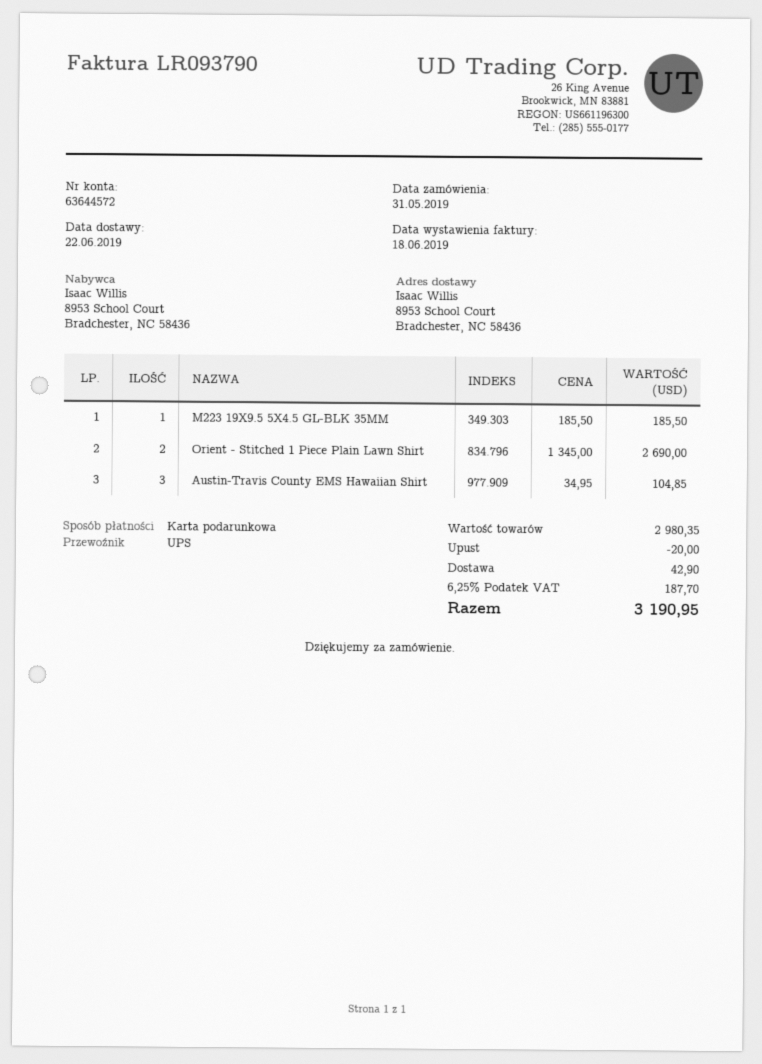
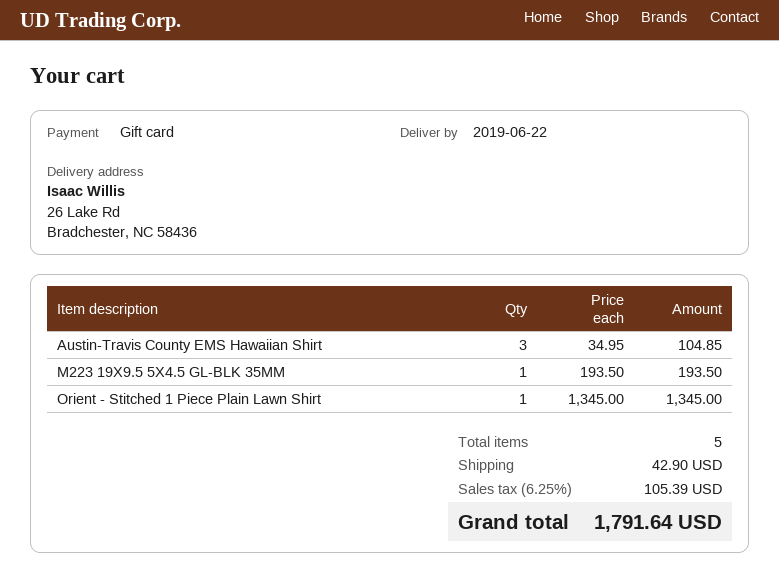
ship to: 8953 School Court, Bradchester, NC 58436 -> 26 Lake Rd, Bradchester, NC 58436
M223 19X9.5 5X4.5 GL-BLK 35MM: 1 x 185.50 = 185.50 -> 1 x 193.50 = 193.50
Orient - Stitched 1 Piece Plain Lawn Shirt: 2 x 1345.00 = 2690.00 -> 1 x 1345.00 = 1345.00
discount: 20.00 -> none
tax: 6.25% = 187.70 -> 6.25% = 105.39
total: 3190.95 -> 1791.64

